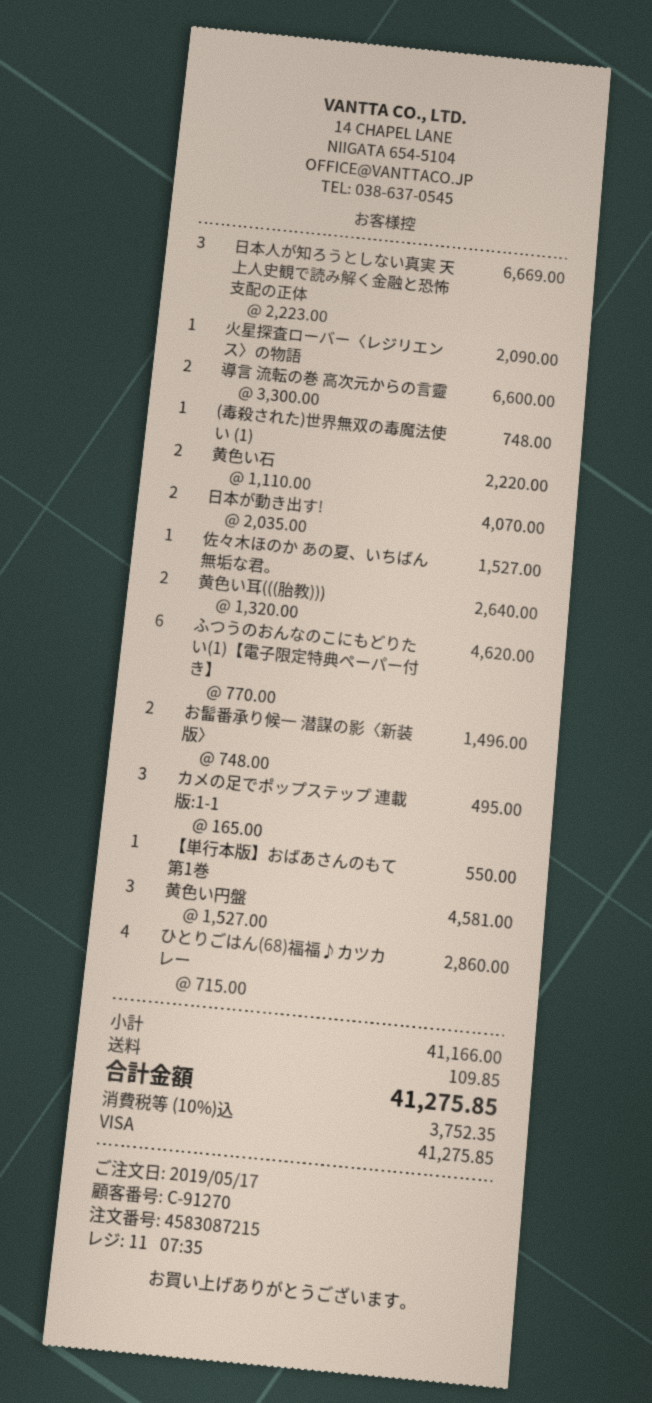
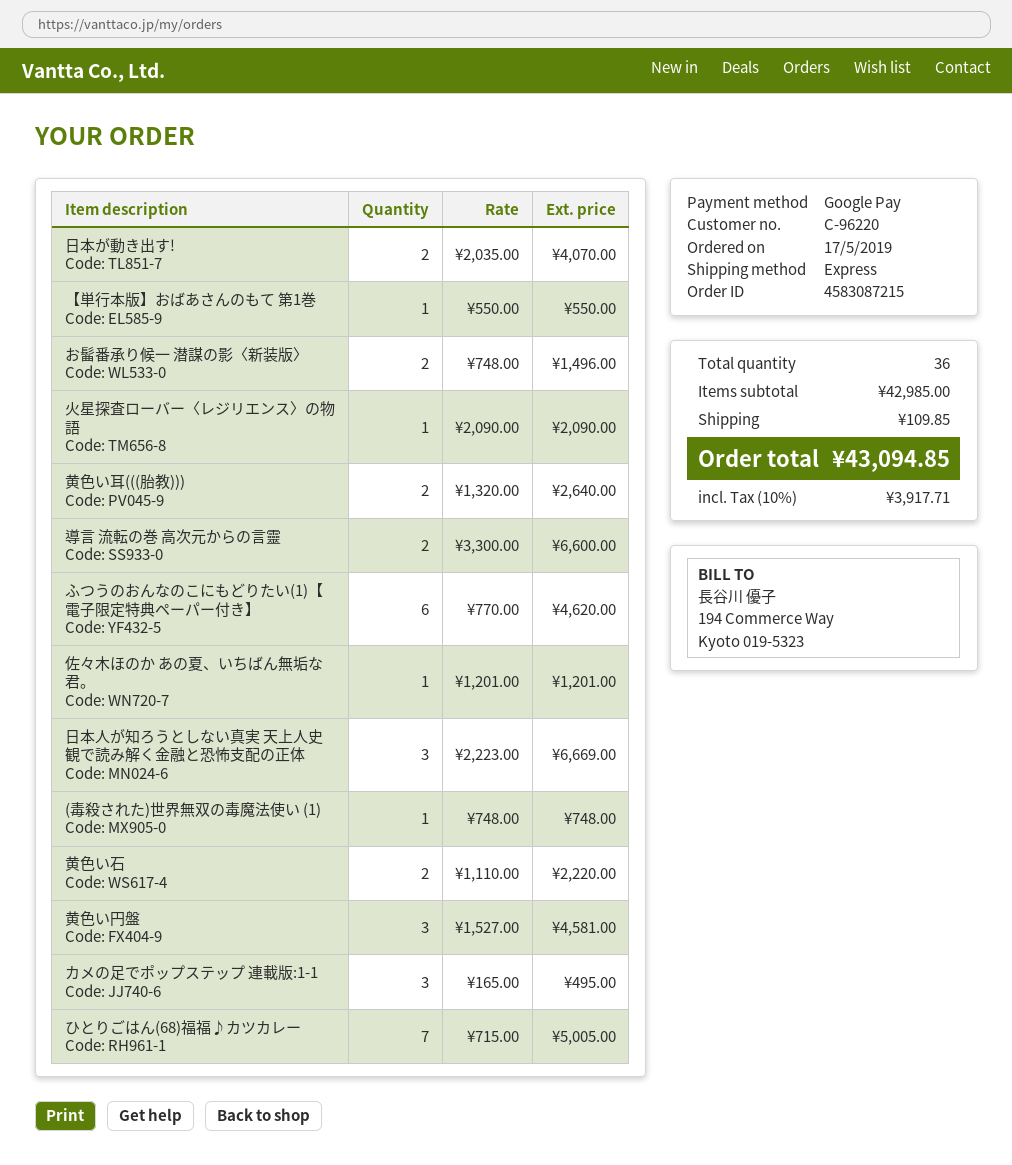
customer number: C-91270 -> C-96220
payment method: Visa -> Google Pay
佐々木ほのか あの夏、いちばん無垢な君。: 1 x 1527.00 = 1527.00 -> 1 x 1201.00 = 1201.00
ひとりごはん(68)福福♪カツカレー: 4 x 715.00 = 2860.00 -> 7 x 715.00 = 5005.00
subtotal: 41166.00 -> 42985.00
tax: 10% = 3752.35 -> 10% = 3917.71
total: 41275.85 -> 43094.85

